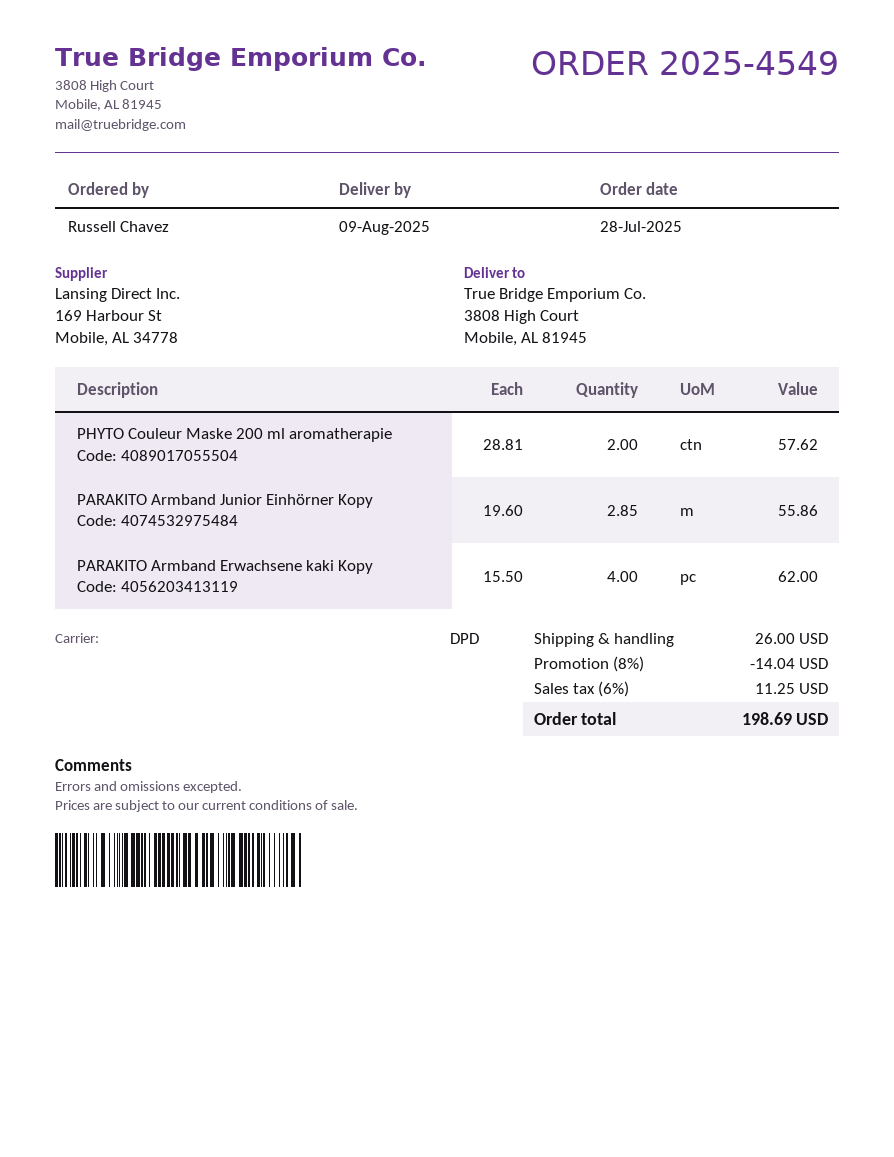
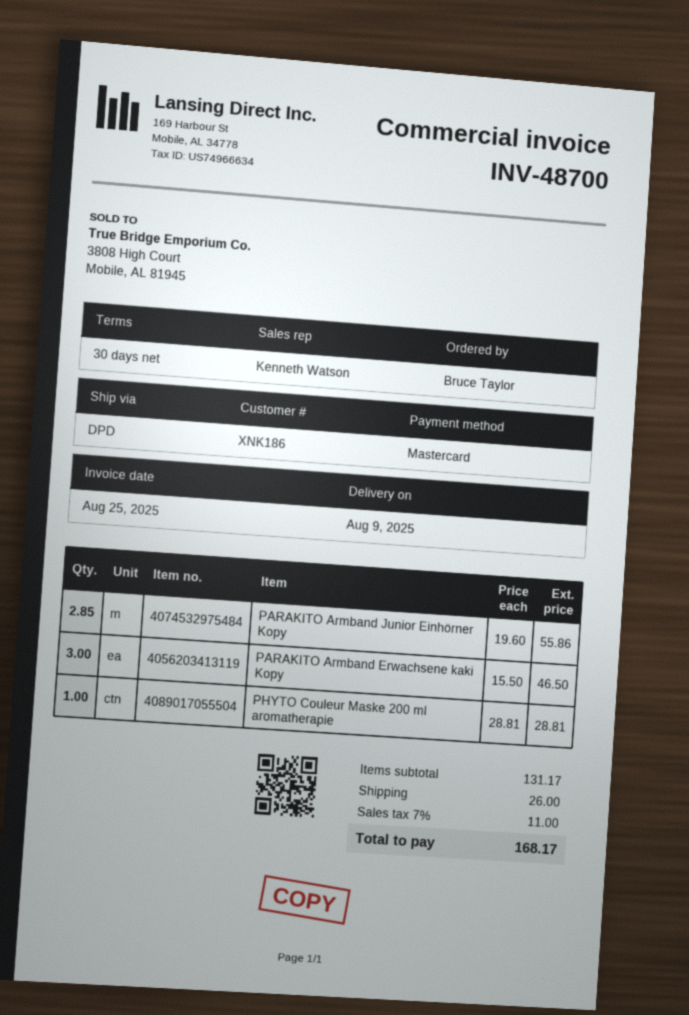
ordered by: Russell Chavez -> Bruce Taylor
PHYTO Couleur Maske 200 ml aromatherapie: 2 x 28.81 = 57.62 -> 1 x 28.81 = 28.81
PARAKITO Armband Erwachsene kaki Kopy: 4 x 15.50 = 62.00 -> 3 x 15.50 = 46.50
discount: 8% = 14.04 -> none
tax: 6% = 11.25 -> 7% = 11.00
total: 198.69 -> 168.17

